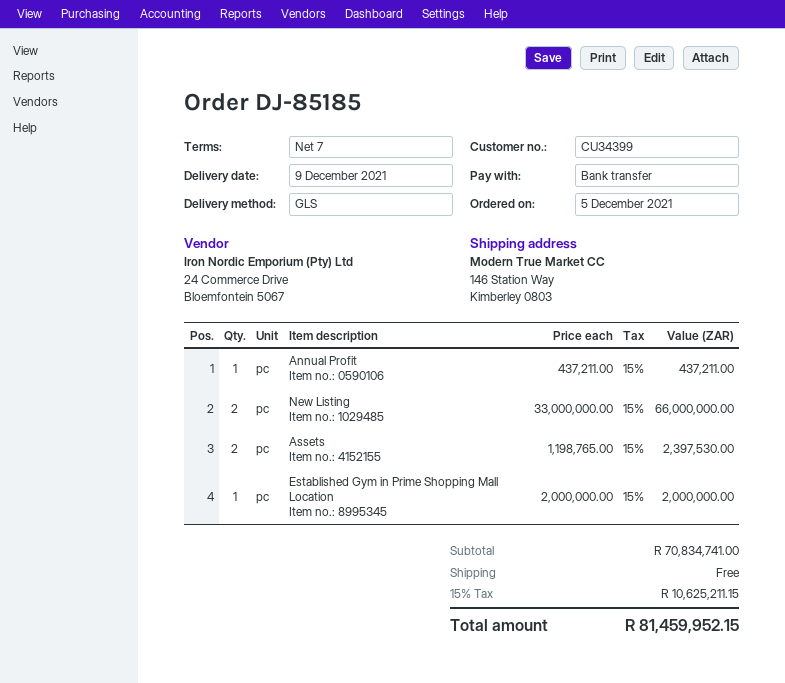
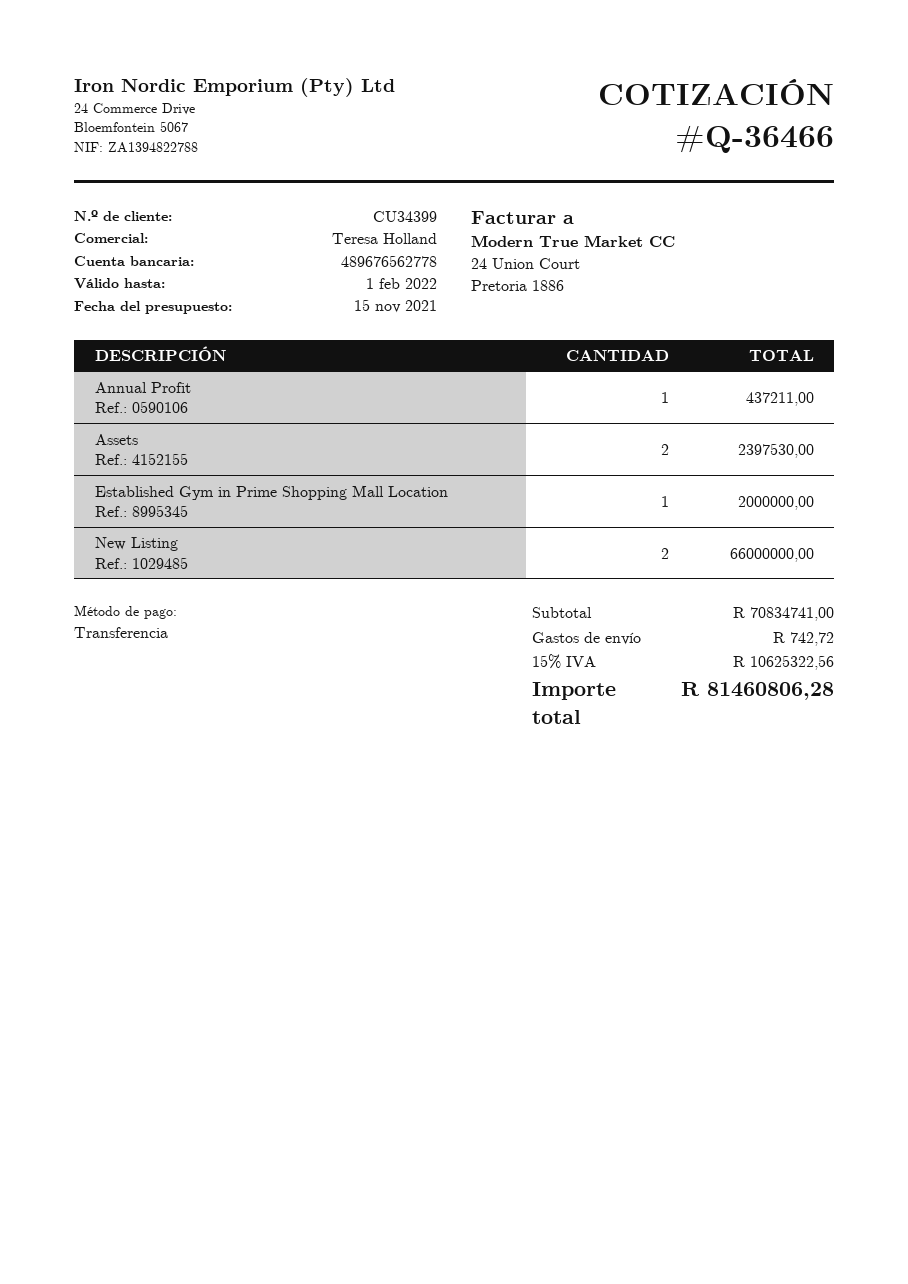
shipping: 0.00 -> 742.72
tax: 15% = 10625211.15 -> 15% = 10625322.56
total: 81459952.15 -> 81460806.28

